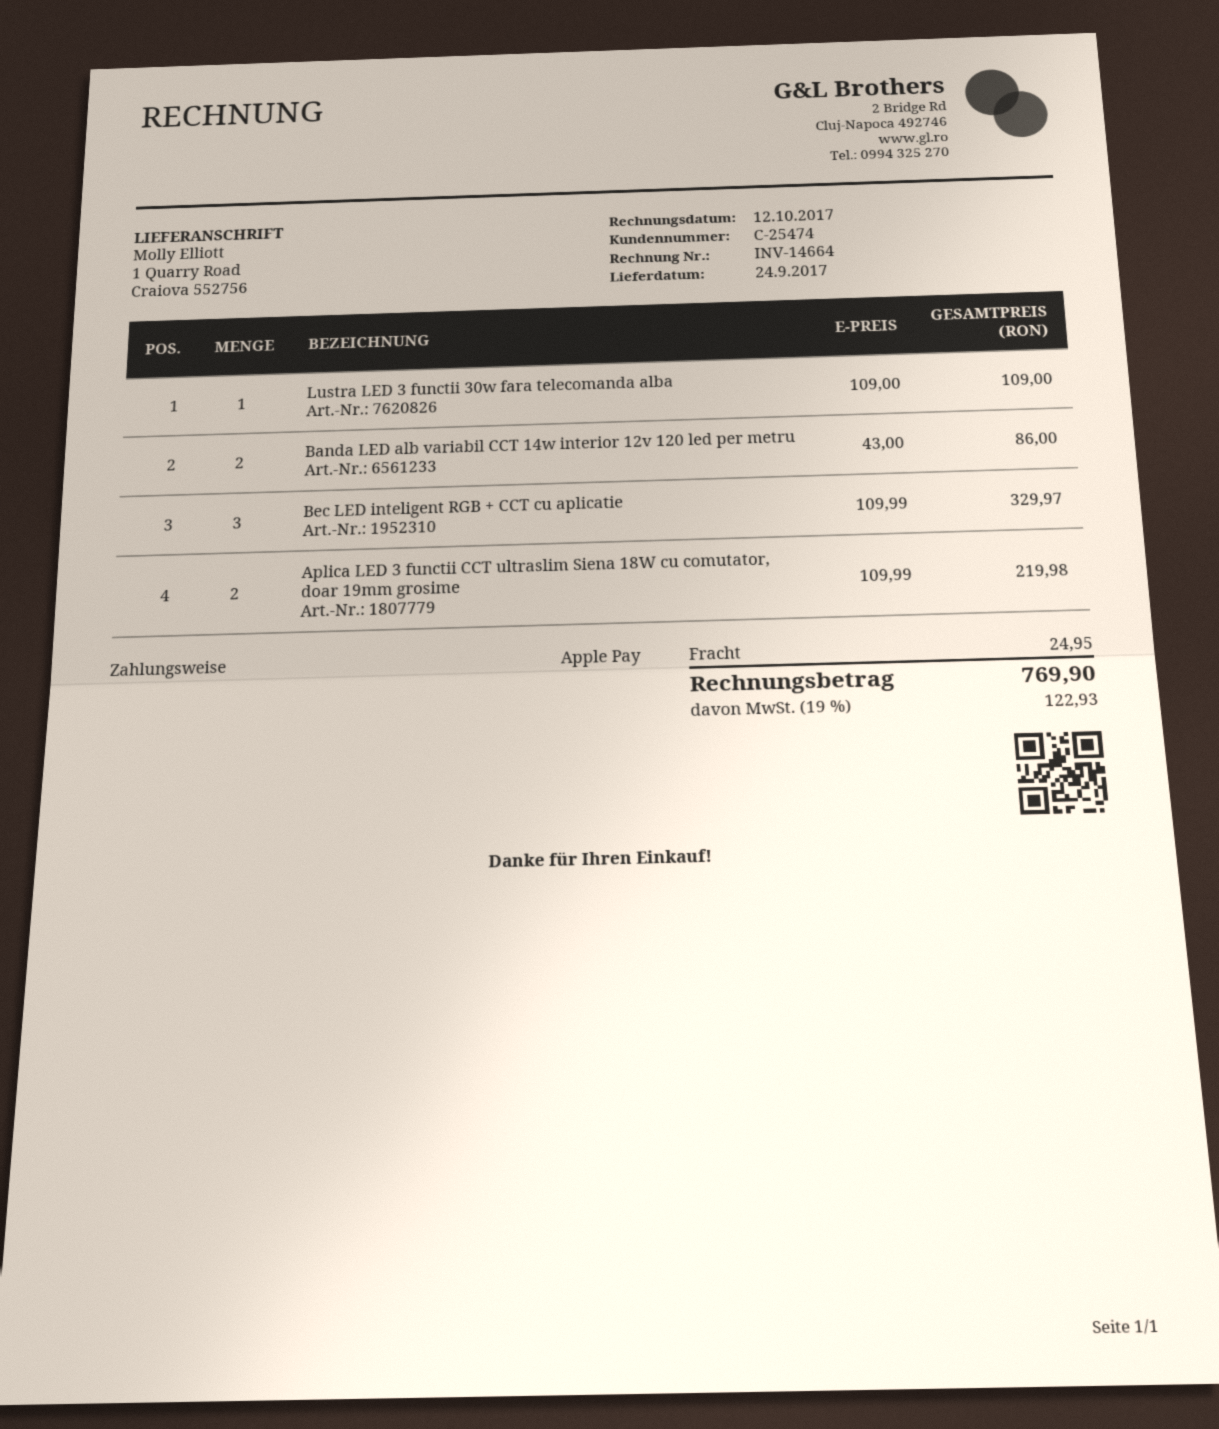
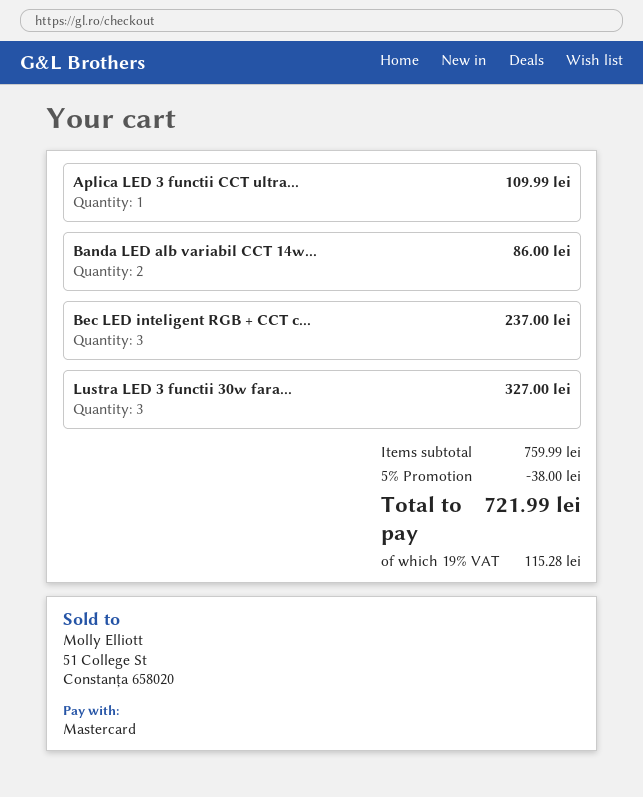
payment method: Apple Pay -> Mastercard
Lustra LED 3 functii 30w fara telecomanda alba: 1 for 109.00 -> 3 for 327.00
Bec LED inteligent RGB + CCT cu aplicatie: 3 for 329.97 -> 3 for 237.00
Aplica LED 3 functii CCT ultraslim Siena 18W cu comutator, doar 19mm grosime: 2 for 219.98 -> 1 for 109.99
discount: none -> 5% = 38.00
shipping: 24.95 -> none
tax: 19% = 122.93 -> 19% = 115.28
total: 769.90 -> 721.99

